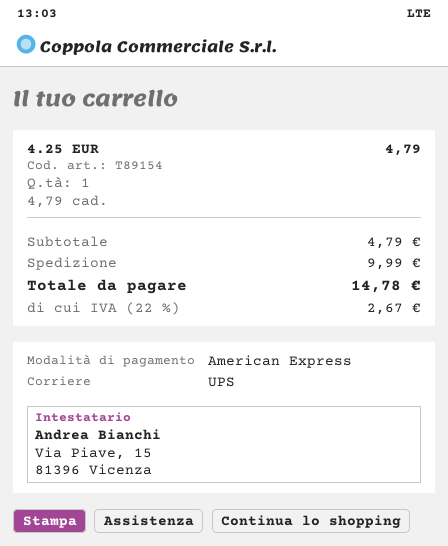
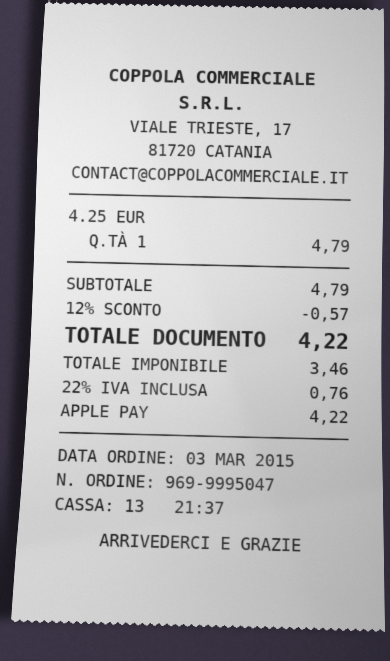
payment method: American Express -> Apple Pay
discount: none -> 12% = 0.57
shipping: 9.99 -> none
tax: 22% = 2.67 -> 22% = 0.76
total: 14.78 -> 4.22

